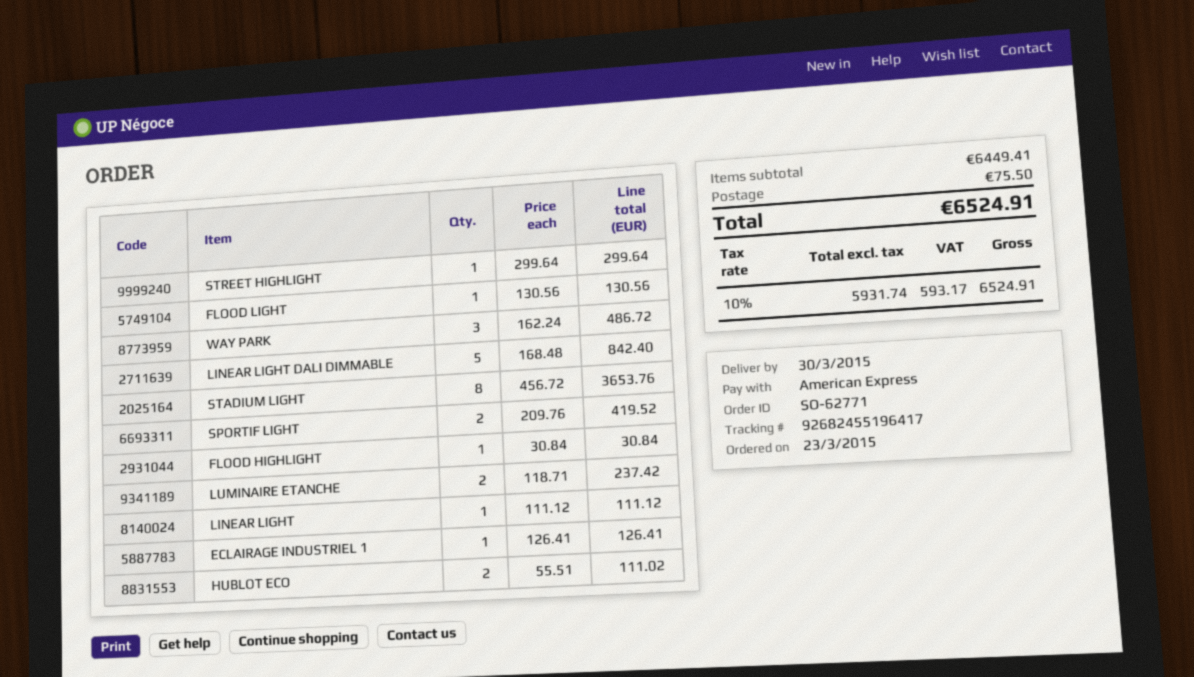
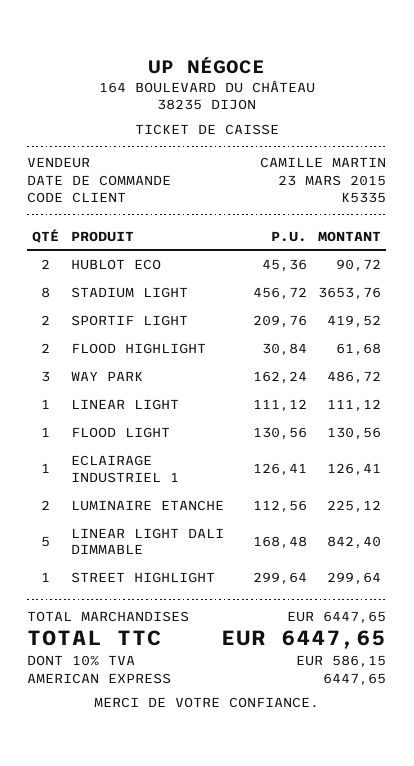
FLOOD HIGHLIGHT: 1 x 30.84 = 30.84 -> 2 x 30.84 = 61.68
LUMINAIRE ETANCHE: 2 x 118.71 = 237.42 -> 2 x 112.56 = 225.12
HUBLOT ECO: 2 x 55.51 = 111.02 -> 2 x 45.36 = 90.72
subtotal: 6449.41 -> 6447.65
shipping: 75.50 -> none
tax: 10% = 593.17 -> 10% = 586.15
total: 6524.91 -> 6447.65

